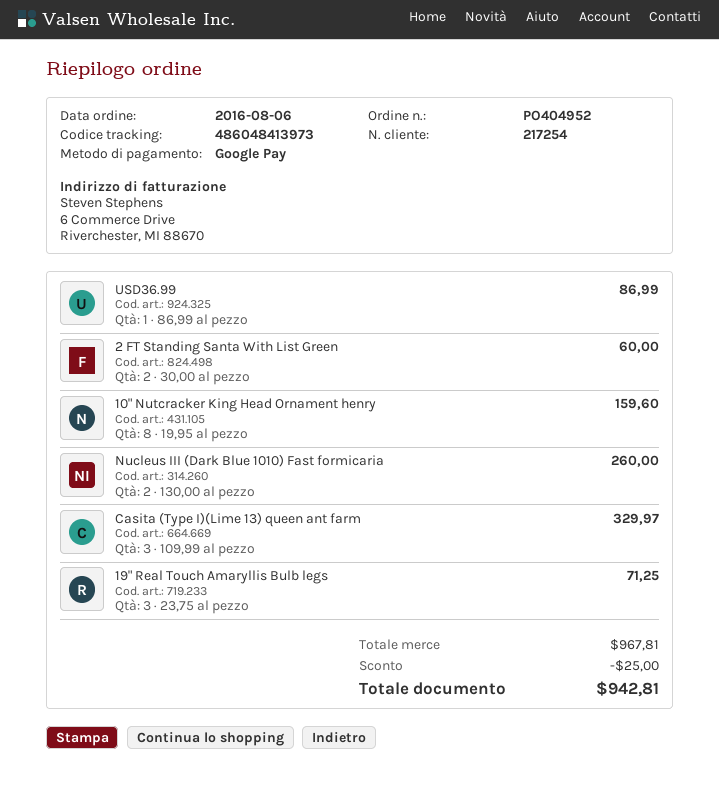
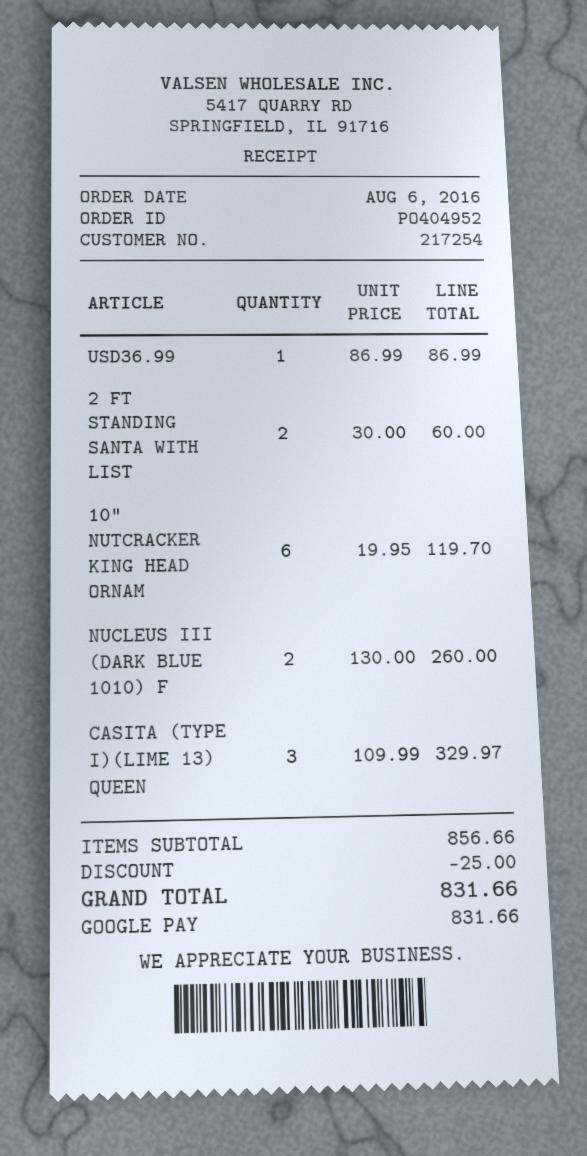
10" Nutcracker King Head Ornament henry: 8 x 19.95 = 159.60 -> 6 x 19.95 = 119.70
19" Real Touch Amaryllis Bulb legs: 3 x 23.75 = 71.25 -> none
subtotal: 967.81 -> 856.66
total: 942.81 -> 831.66

